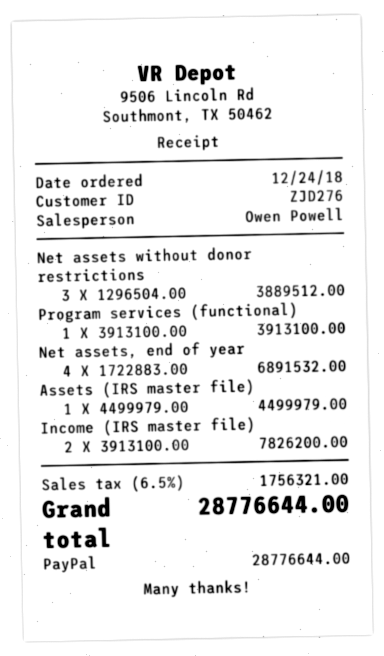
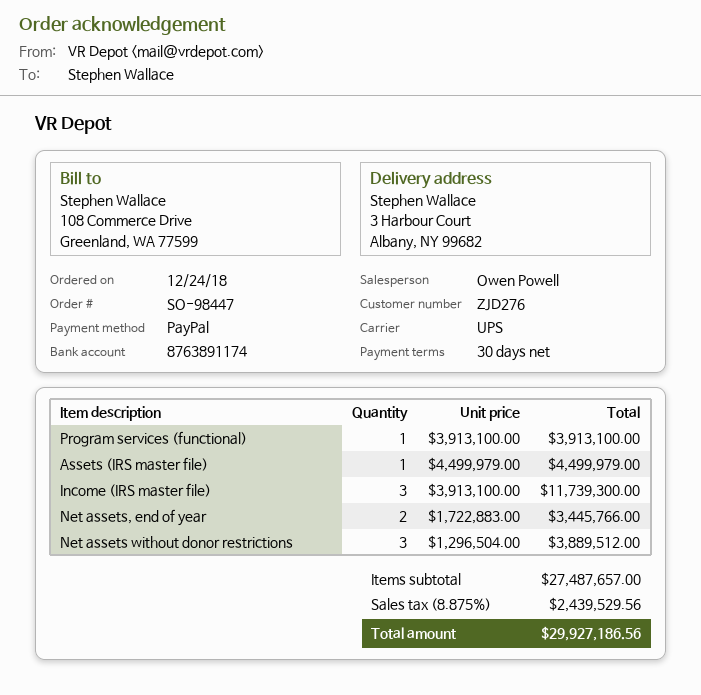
Net assets, end of year: 4 x 1722883.00 = 6891532.00 -> 2 x 1722883.00 = 3445766.00
Income (IRS master file): 2 x 3913100.00 = 7826200.00 -> 3 x 3913100.00 = 11739300.00
tax: 6.5% = 1756321.00 -> 8.875% = 2439529.56
total: 28776644.00 -> 29927186.56

